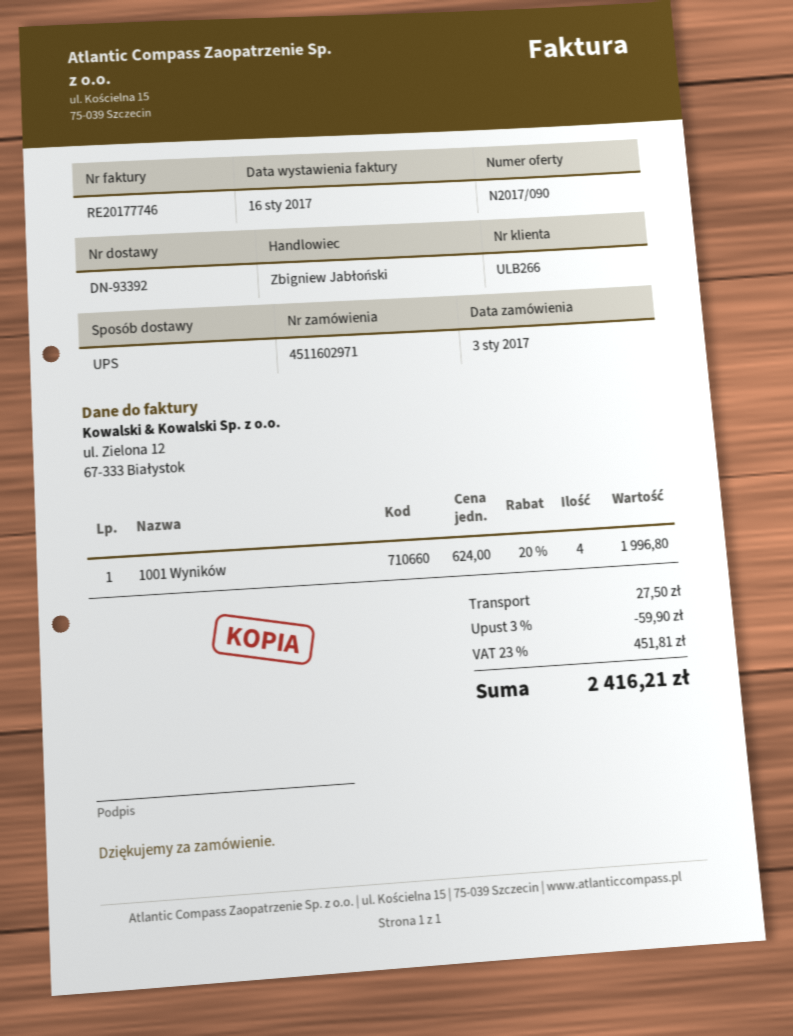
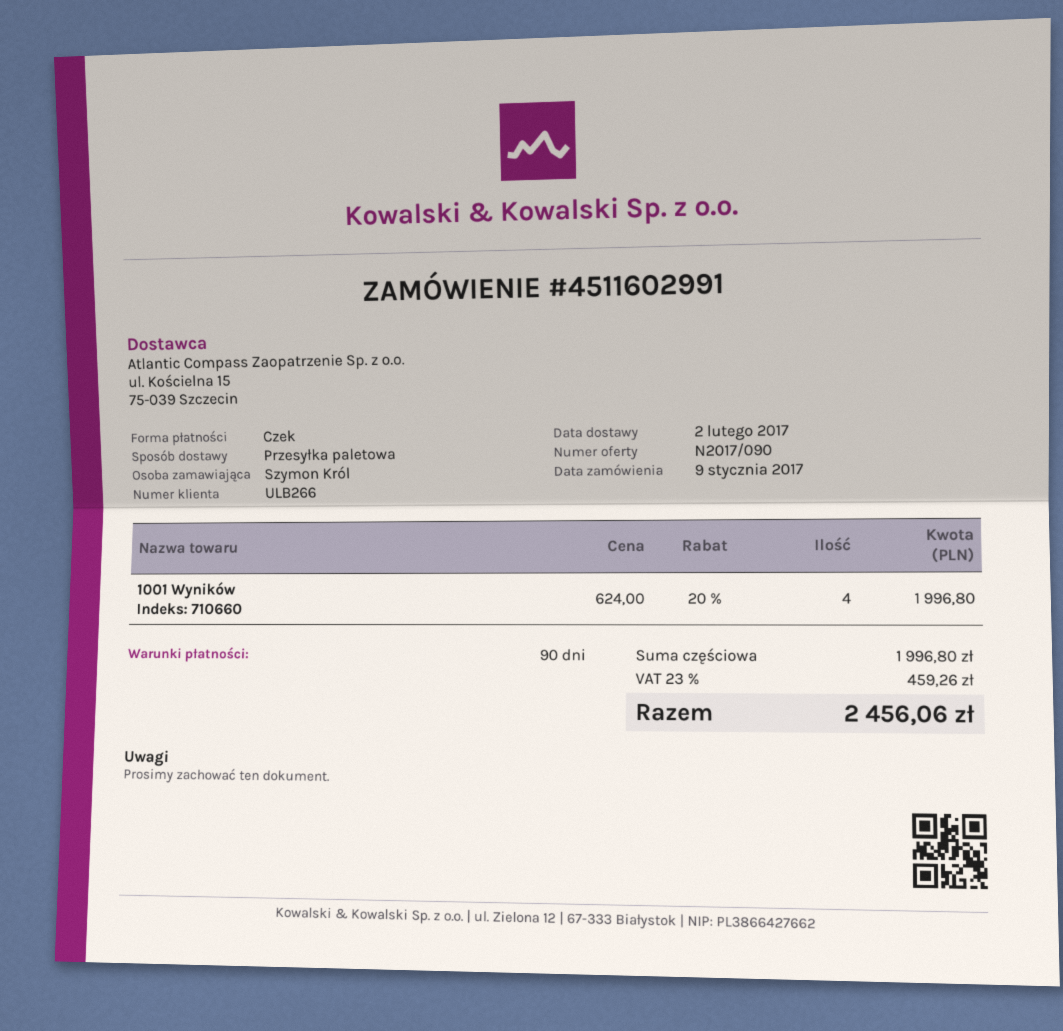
order number: 4511602971 -> 4511602991
order date: 2017-01-03 -> 2017-01-09
shipping method: UPS -> pallet freight
discount: 3% = 59.90 -> none
shipping: 27.50 -> none
tax: 23% = 451.81 -> 23% = 459.26
total: 2416.21 -> 2456.06

